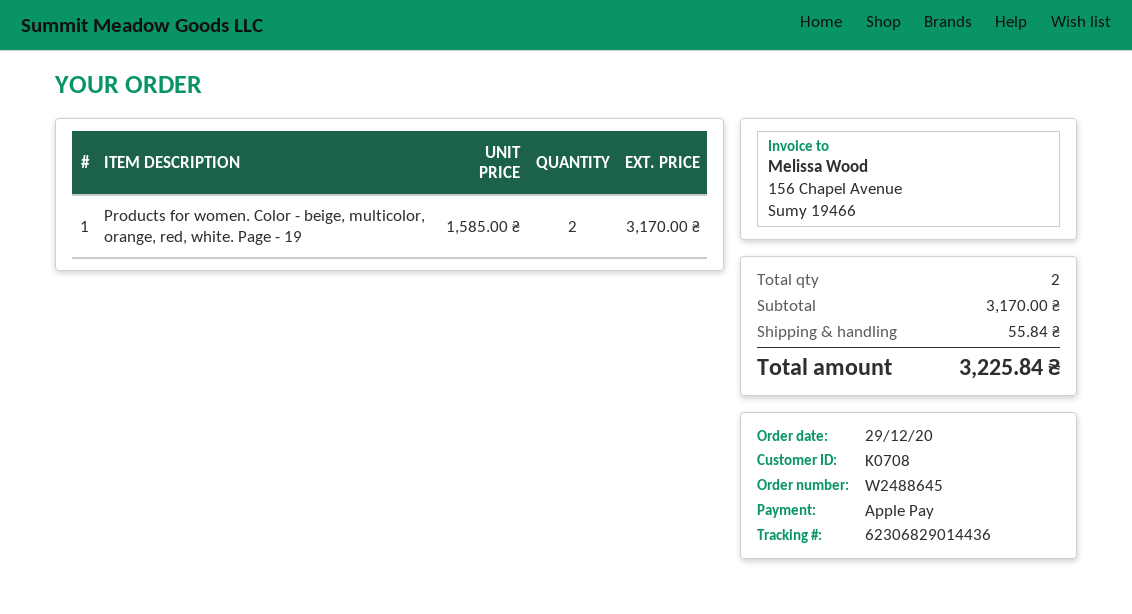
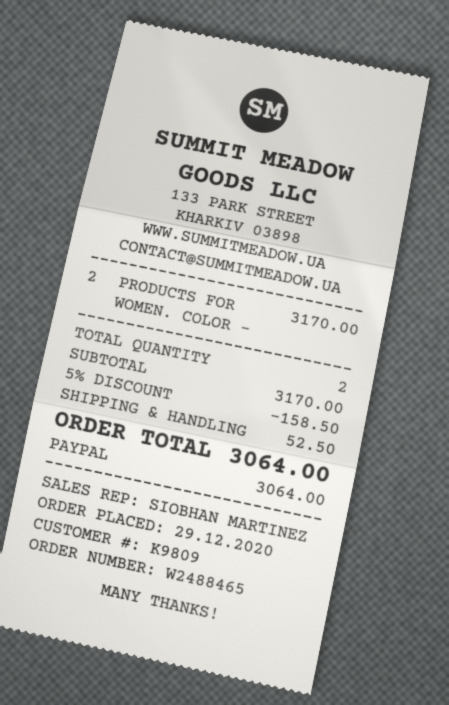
order number: W2488645 -> W2488465
customer number: K0708 -> K9809
payment method: Apple Pay -> PayPal
discount: none -> 5% = 158.50
shipping: 55.84 -> 52.50
total: 3225.84 -> 3064.00

